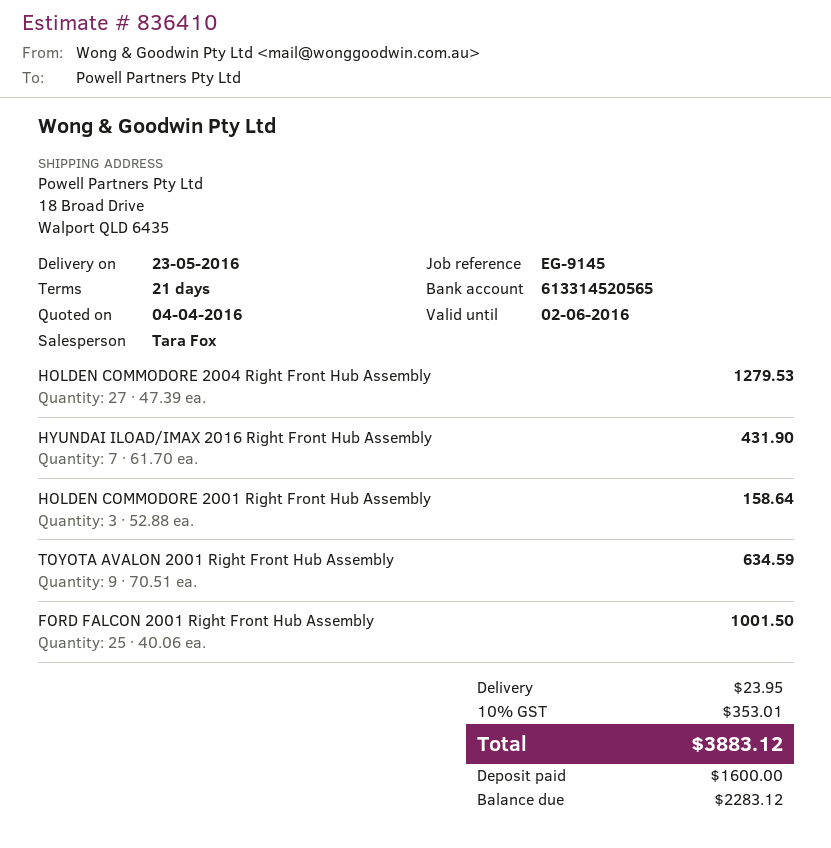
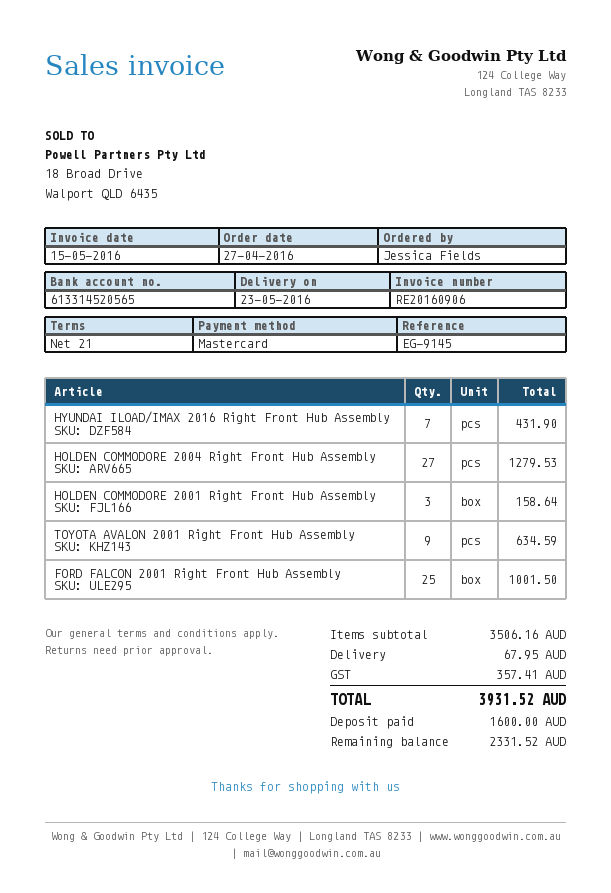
shipping: 23.95 -> 67.95
tax: 353.01 -> 357.41
total: 3883.12 -> 3931.52
balance: 2283.12 -> 2331.52

